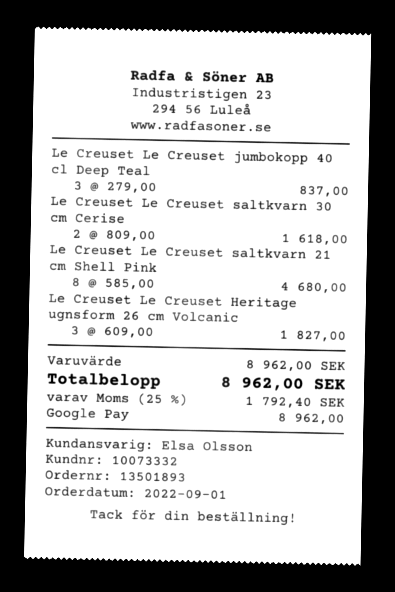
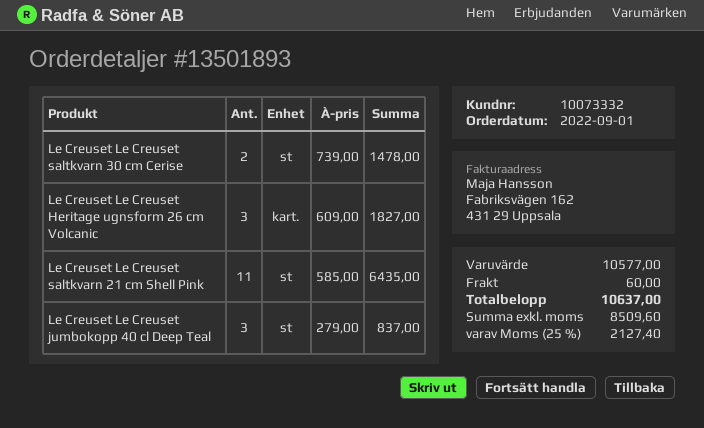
Le Creuset Le Creuset saltkvarn 30 cm Cerise: 2 x 809.00 = 1618.00 -> 2 x 739.00 = 1478.00
Le Creuset Le Creuset saltkvarn 21 cm Shell Pink: 8 x 585.00 = 4680.00 -> 11 x 585.00 = 6435.00
subtotal: 8962.00 -> 10577.00
shipping: none -> 60.00
tax: 25% = 1792.40 -> 25% = 2127.40
total: 8962.00 -> 10637.00

